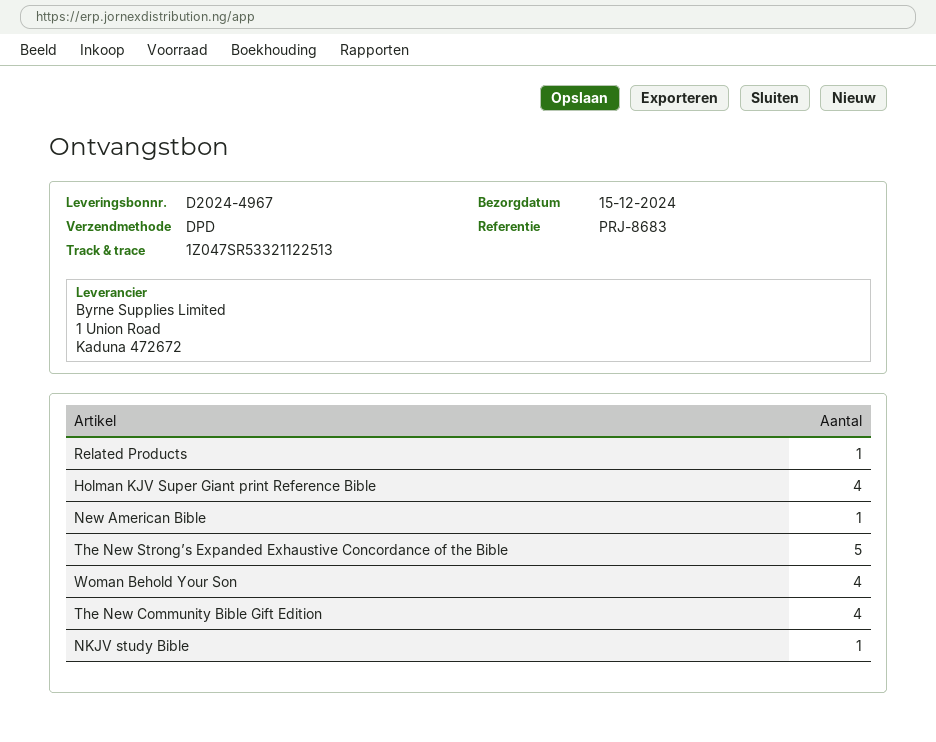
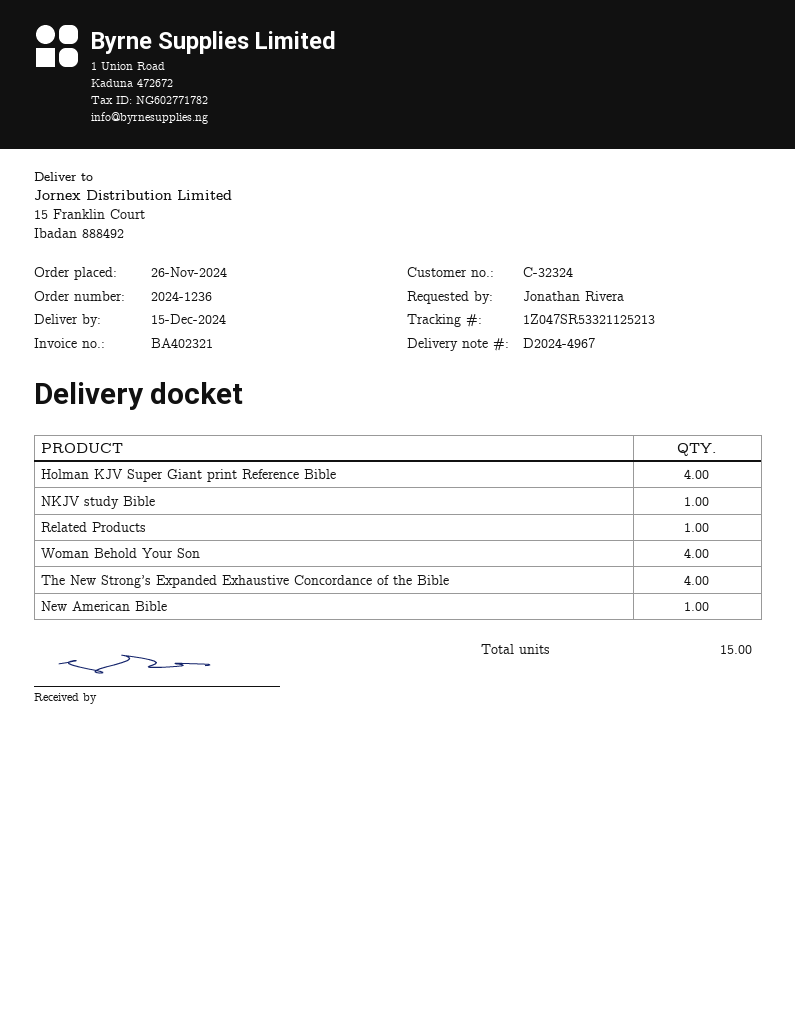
tracking number: 1Z047SR53321122513 -> 1Z047SR53321125213
The New Strong’s Expanded Exhaustive Concordance of the Bible: 5 -> 4
The New Community Bible Gift Edition: 4 -> none

